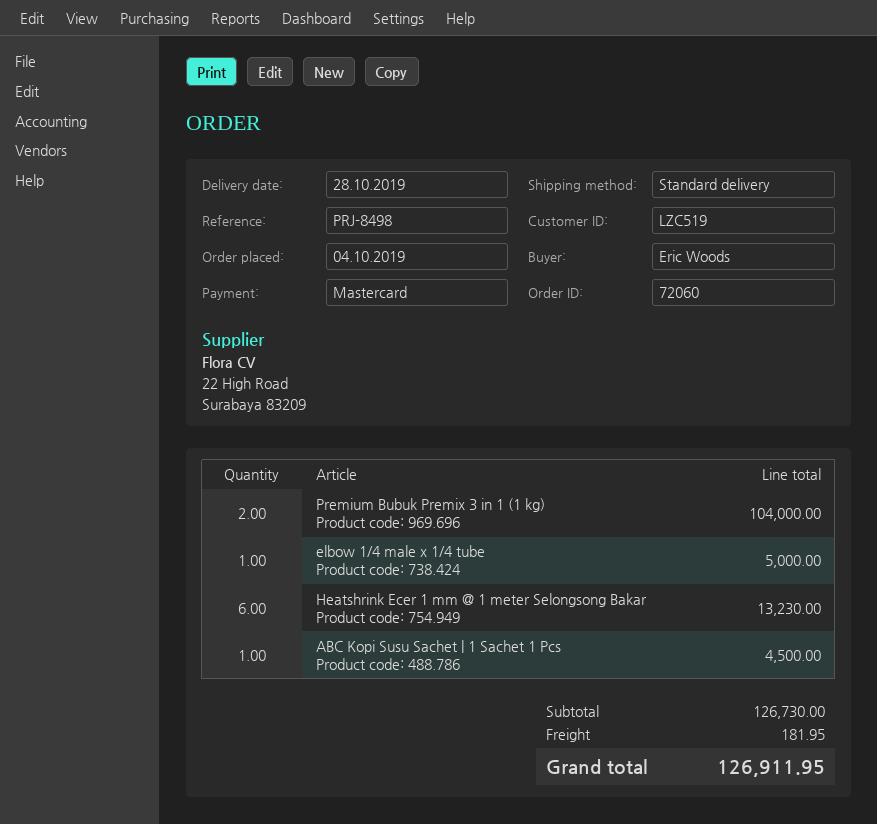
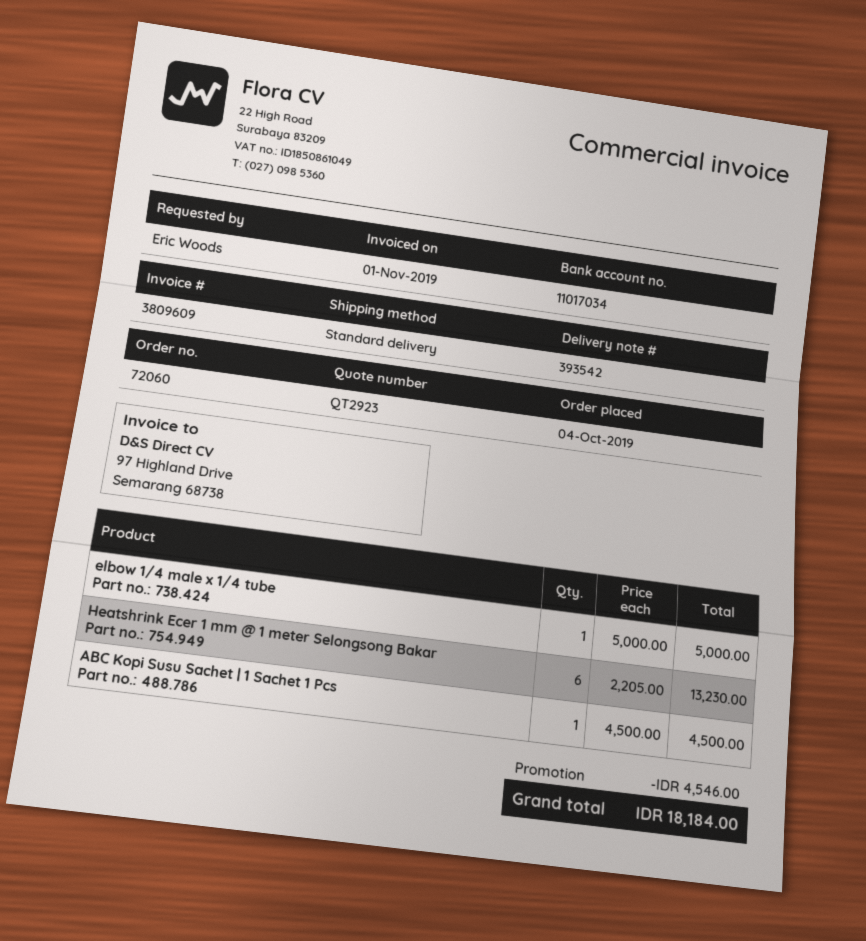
Premium Bubuk Premix 3 in 1 (1 kg): 2 for 104000.00 -> none
discount: none -> 4546.00
shipping: 181.95 -> none
total: 126911.95 -> 18184.00

